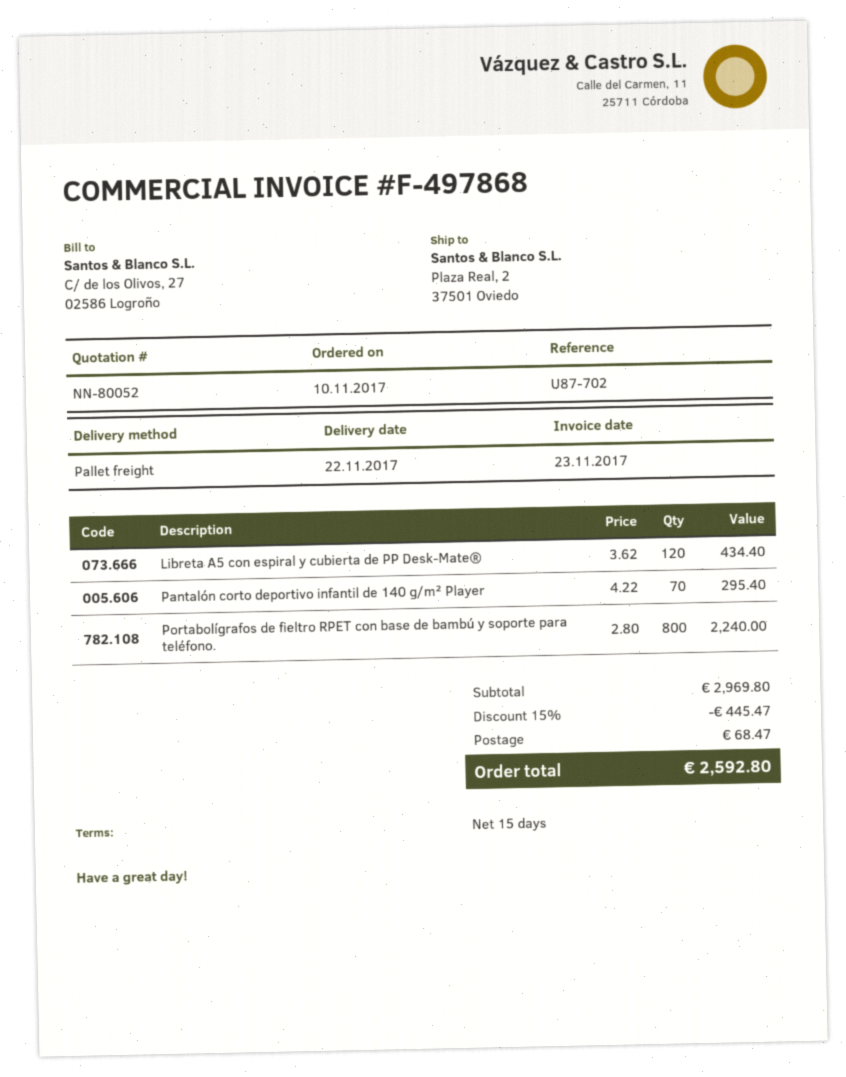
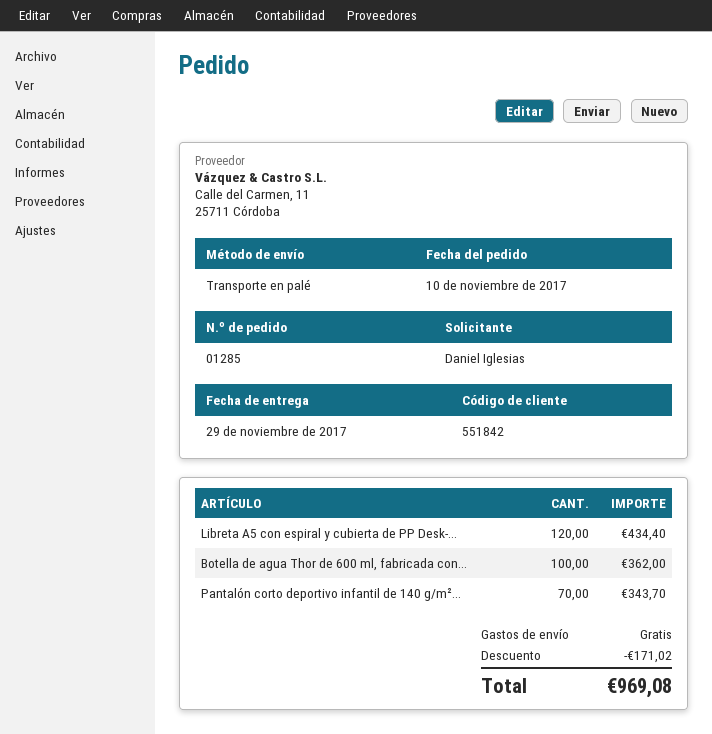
delivery date: 2017-11-22 -> 2017-11-29
Pantalón corto deportivo infantil de 140 g/m² Player: 70 for 295.40 -> 70 for 343.70
Portabolígrafos de fieltro RPET con base de bambú y soporte para teléfono.: 800 for 2240.00 -> none
Botella de agua Thor de 600 ml, fabricada con...: none -> 100 for 362.00
discount: 445.47 -> 171.02
shipping: 68.47 -> 0.00
total: 2592.80 -> 969.08

